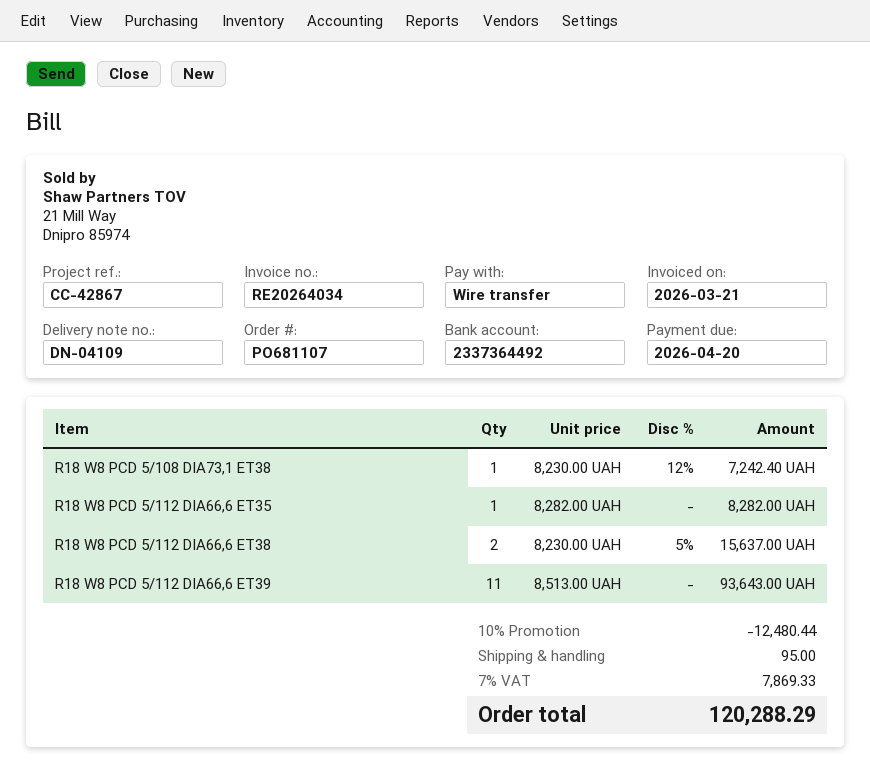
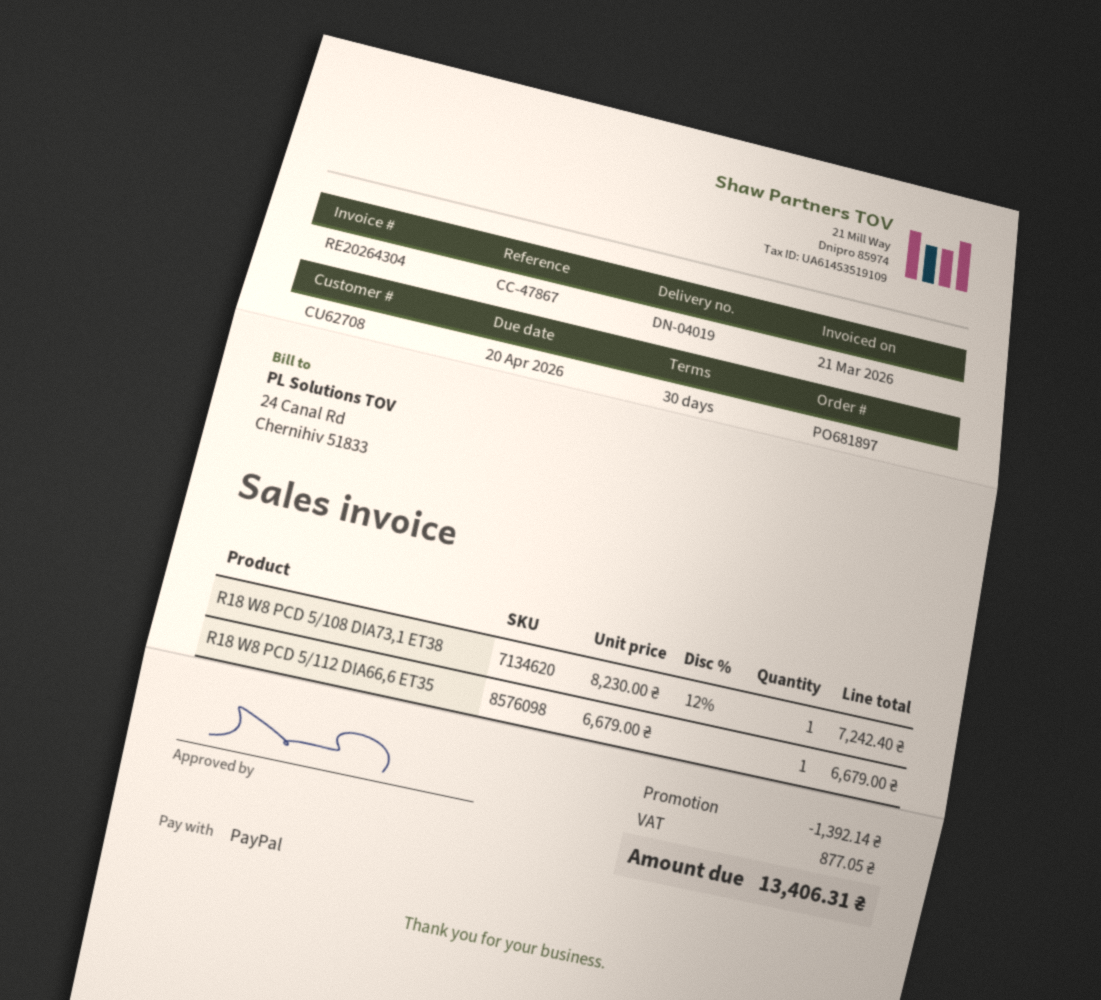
order number: PO681107 -> PO681897
delivery note number: DN-04109 -> DN-04019
invoice number: RE20264034 -> RE20264304
reference: CC-42867 -> CC-47867
payment method: bank transfer -> PayPal
R18 W8 PCD 5/112 DIA66,6 ET35: 1 x 8282.00 = 8282.00 -> 1 x 6679.00 = 6679.00
R18 W8 PCD 5/112 DIA66,6 ET38: 2 x 8230.00 - 5% = 15637.00 -> none
R18 W8 PCD 5/112 DIA66,6 ET39: 11 x 8513.00 = 93643.00 -> none
discount: 12480.44 -> 1392.14
shipping: 95.00 -> none
tax: 7869.33 -> 877.05
total: 120288.29 -> 13406.31

